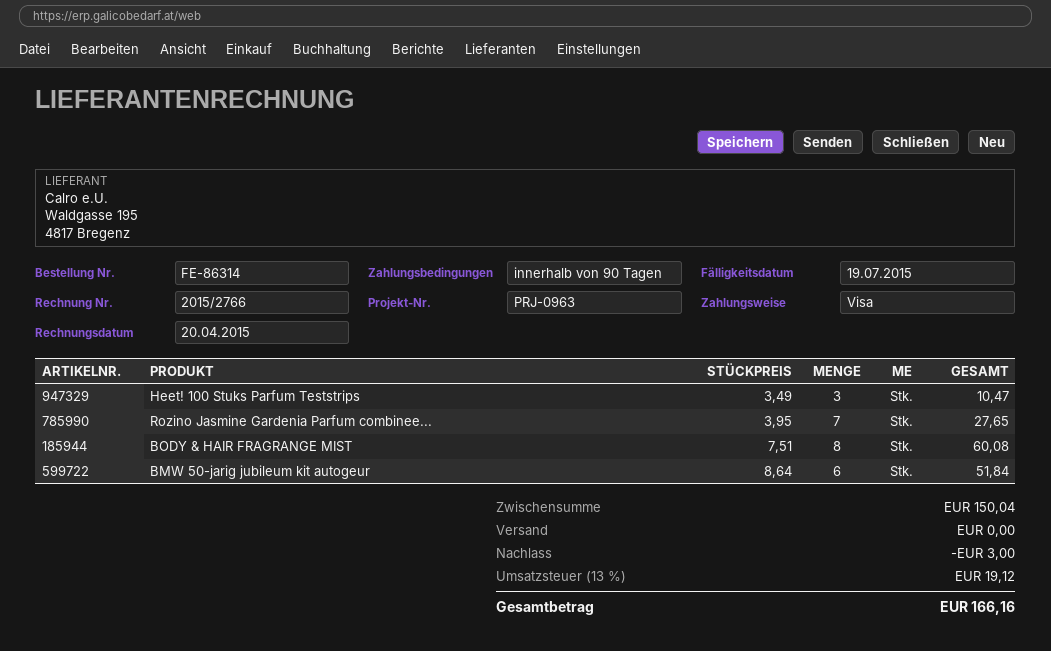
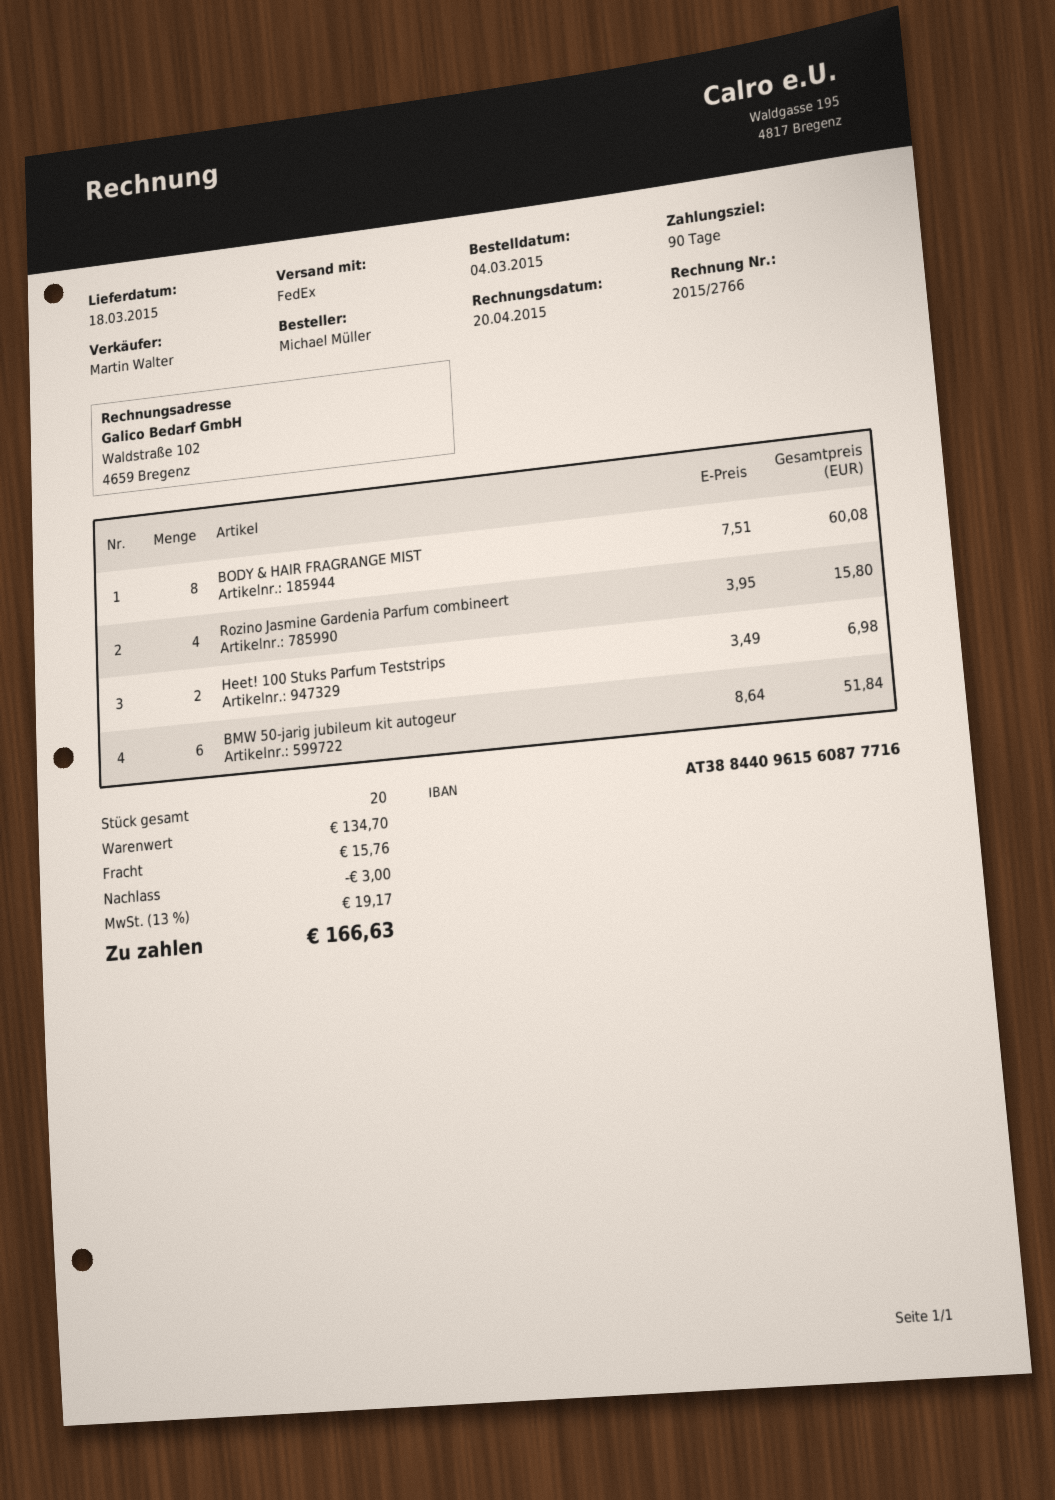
Heet! 100 Stuks Parfum Teststrips: 3 x 3.49 = 10.47 -> 2 x 3.49 = 6.98
Rozino Jasmine Gardenia Parfum combinee...: 7 x 3.95 = 27.65 -> 4 x 3.95 = 15.80
subtotal: 150.04 -> 134.70
shipping: 0.00 -> 15.76
tax: 13% = 19.12 -> 13% = 19.17
total: 166.16 -> 166.63

